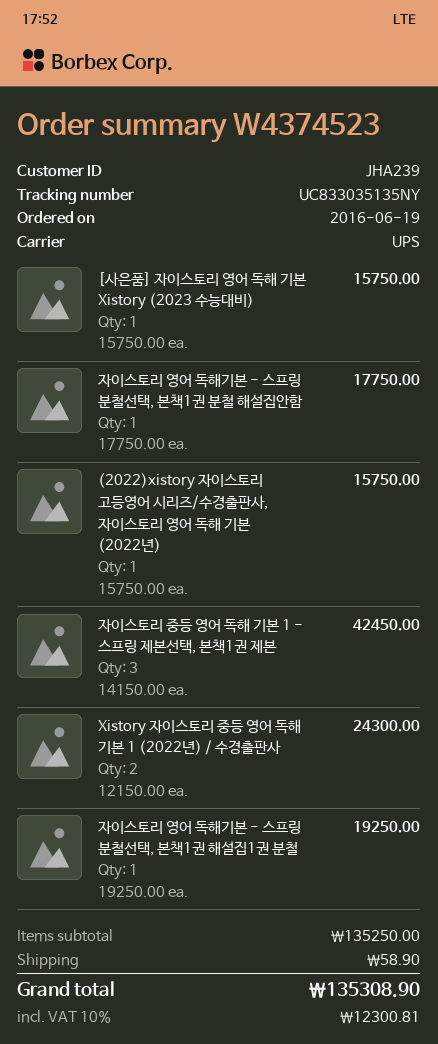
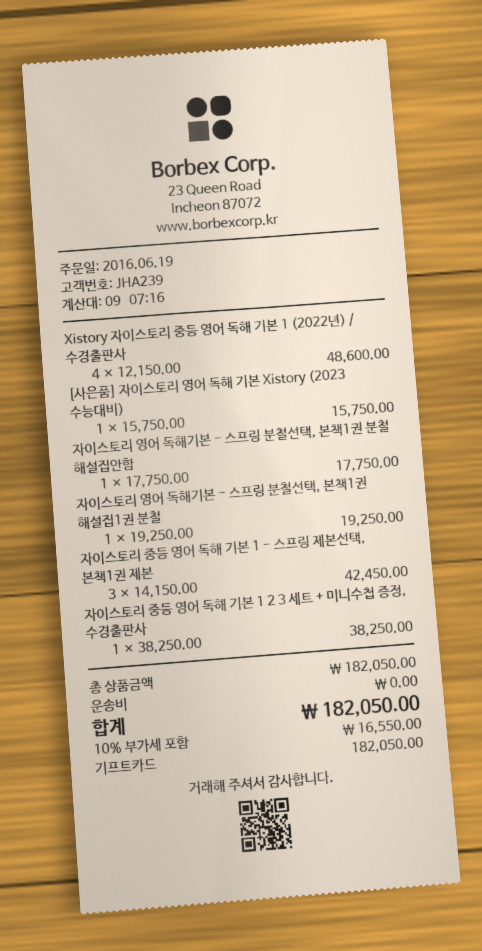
(2022)xistory 자이스토리 고등영어 시리즈/수경출판사, 자이스토리 영어 독해 기본 (2022년): 1 x 15750.00 = 15750.00 -> none
Xistory 자이스토리 중등 영어 독해 기본 1 (2022년) / 수경출판사: 2 x 12150.00 = 24300.00 -> 4 x 12150.00 = 48600.00
자이스토리 중등 영어 독해 기본 1 2 3 세트 + 미니수첩 증정, 수경출판사: none -> 1 x 38250.00 = 38250.00
subtotal: 135250.00 -> 182050.00
shipping: 58.90 -> 0.00
tax: 10% = 12300.81 -> 10% = 16550.00
total: 135308.90 -> 182050.00

